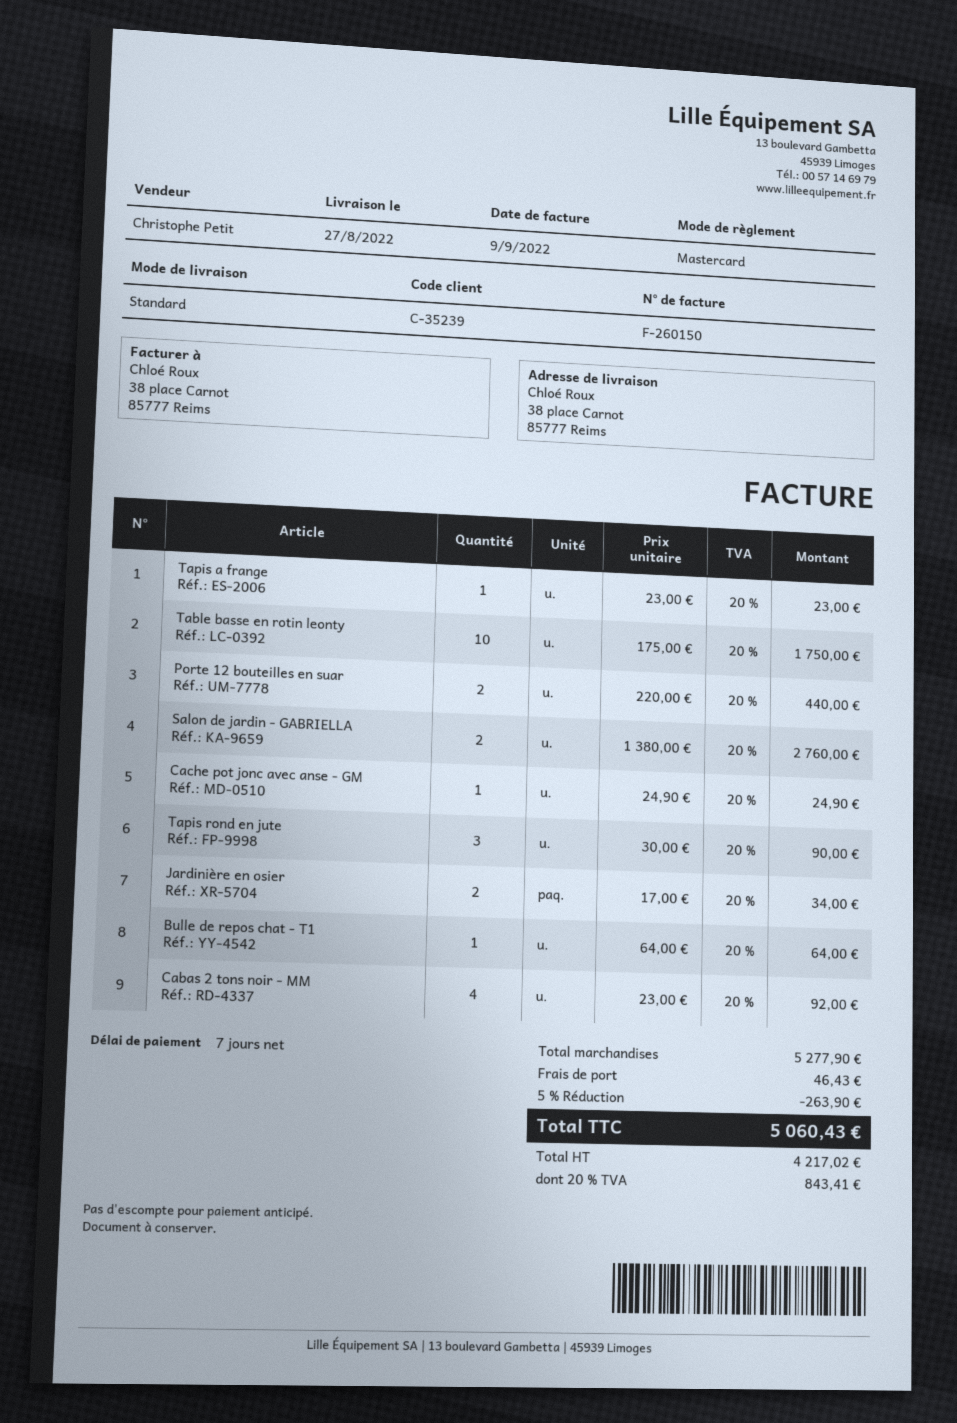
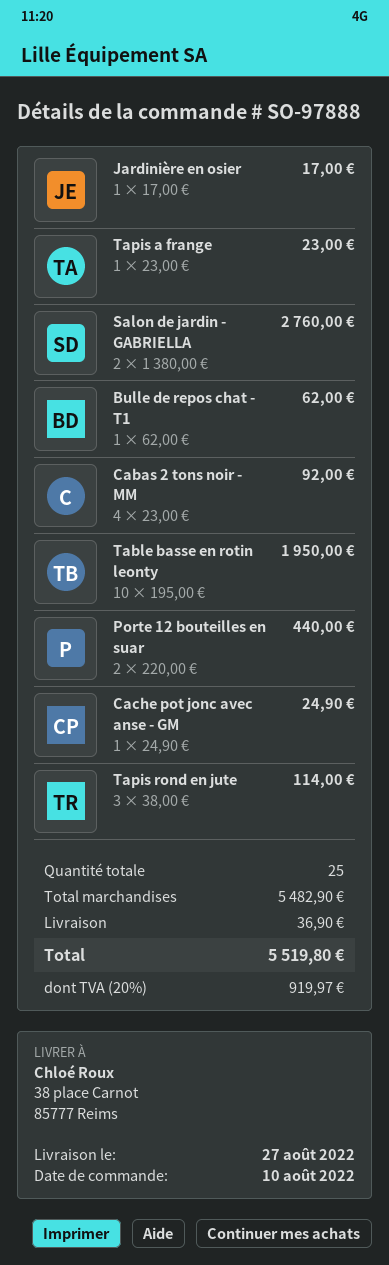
Table basse en rotin leonty: 10 x 175.00 = 1750.00 -> 10 x 195.00 = 1950.00
Tapis rond en jute: 3 x 30.00 = 90.00 -> 3 x 38.00 = 114.00
Jardinière en osier: 2 x 17.00 = 34.00 -> 1 x 17.00 = 17.00
Bulle de repos chat - T1: 1 x 64.00 = 64.00 -> 1 x 62.00 = 62.00
subtotal: 5277.90 -> 5482.90
discount: 5% = 263.90 -> none
shipping: 46.43 -> 36.90
tax: 20% = 843.41 -> 20% = 919.97
total: 5060.43 -> 5519.80

